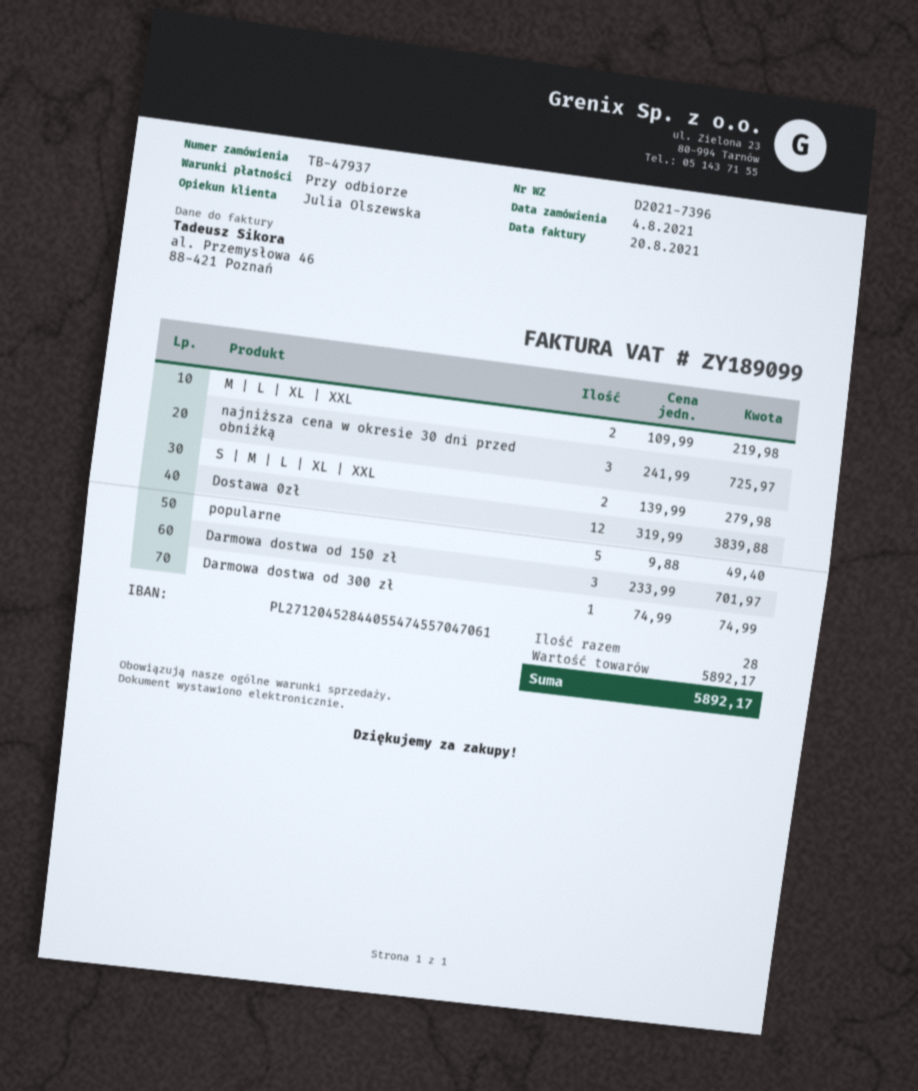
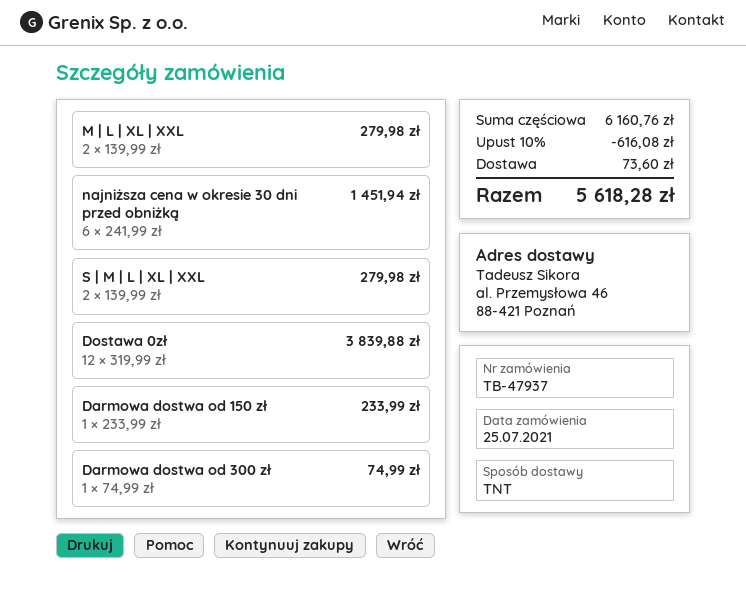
order date: 2021-08-04 -> 2021-07-25
M | L | XL | XXL: 2 x 109.99 = 219.98 -> 2 x 139.99 = 279.98
najniższa cena w okresie 30 dni przed obniżką: 3 x 241.99 = 725.97 -> 6 x 241.99 = 1451.94
popularne: 5 x 9.88 = 49.40 -> none
Darmowa dostwa od 150 zł: 3 x 233.99 = 701.97 -> 1 x 233.99 = 233.99
subtotal: 5892.17 -> 6160.76
discount: none -> 10% = 616.08
shipping: none -> 73.60
total: 5892.17 -> 5618.28

